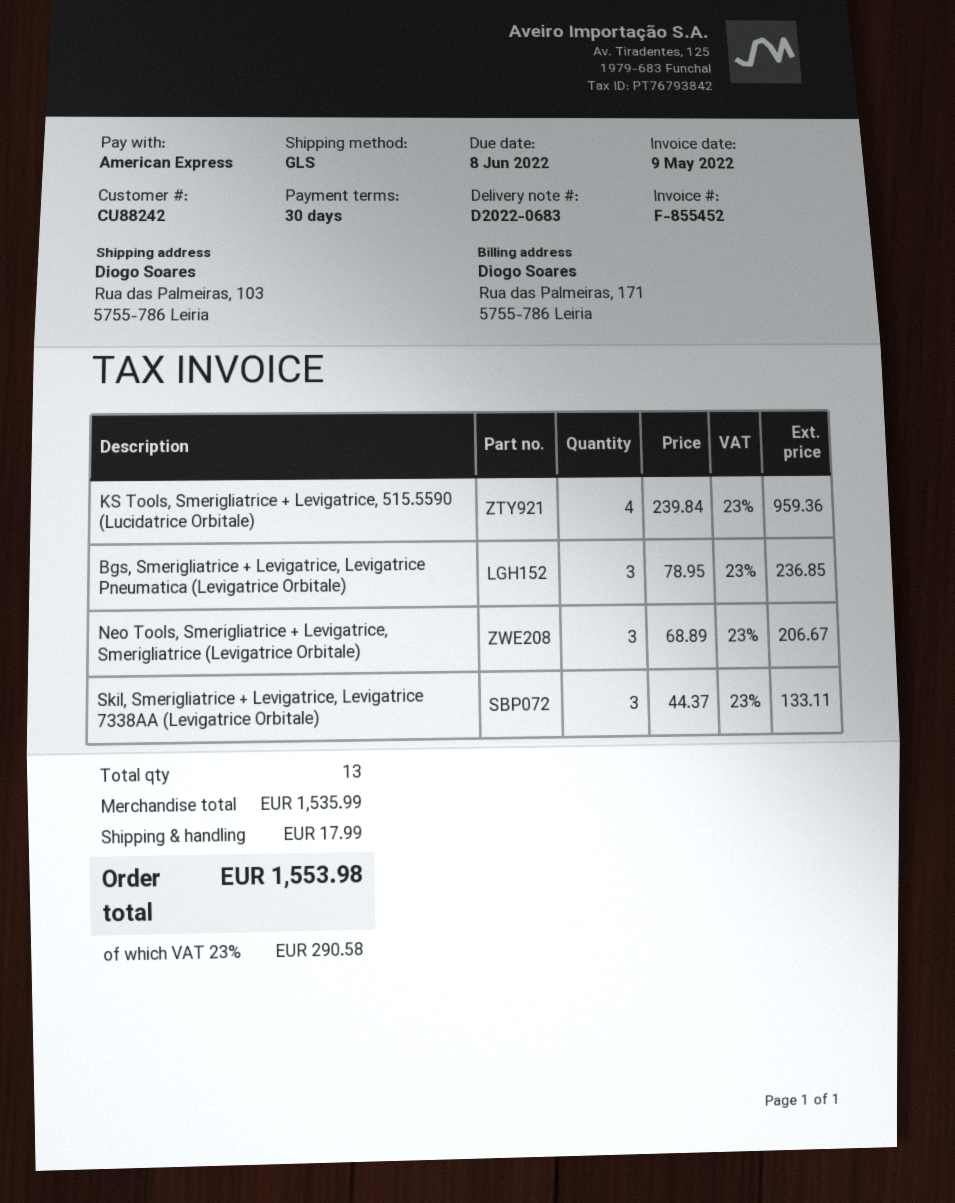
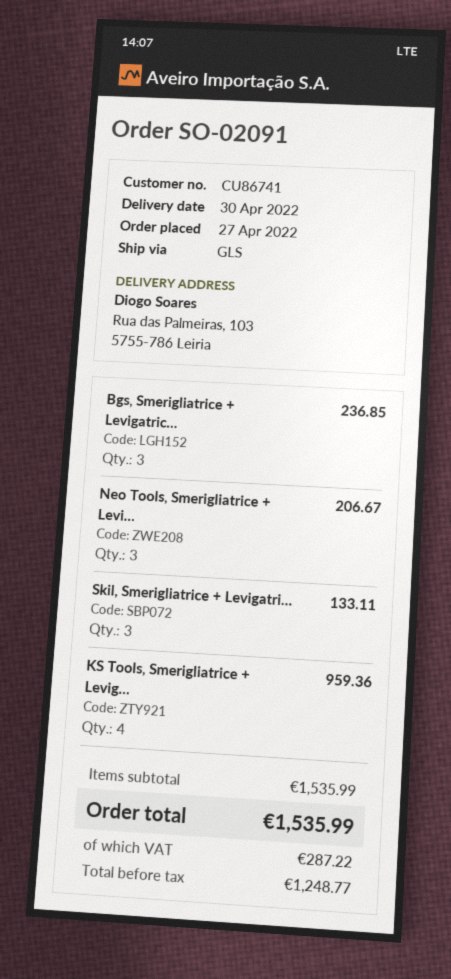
customer number: CU88242 -> CU86741
shipping: 17.99 -> none
tax: 290.58 -> 287.22
total: 1553.98 -> 1535.99

